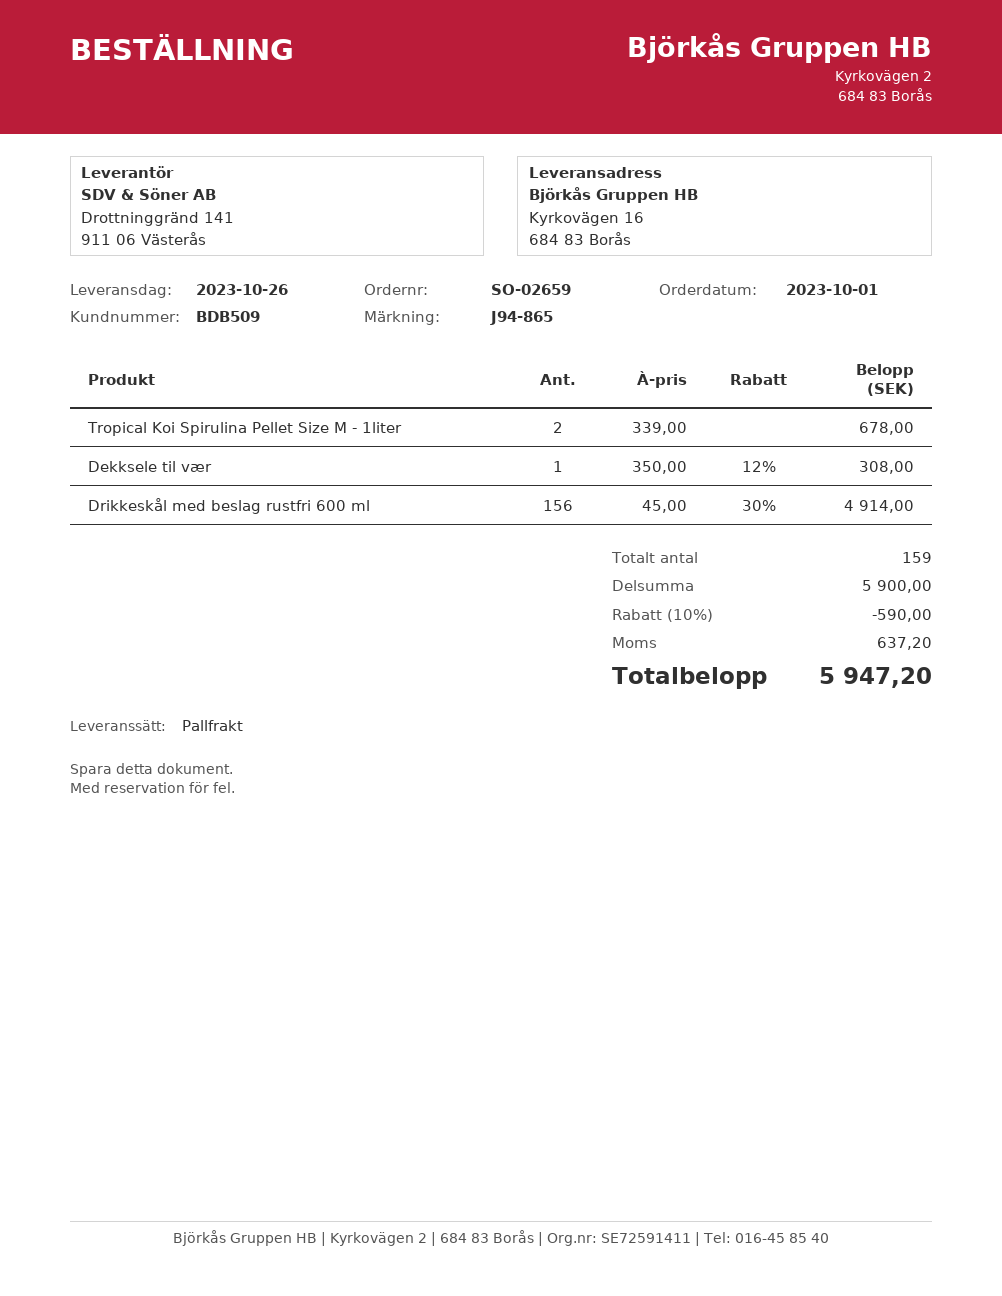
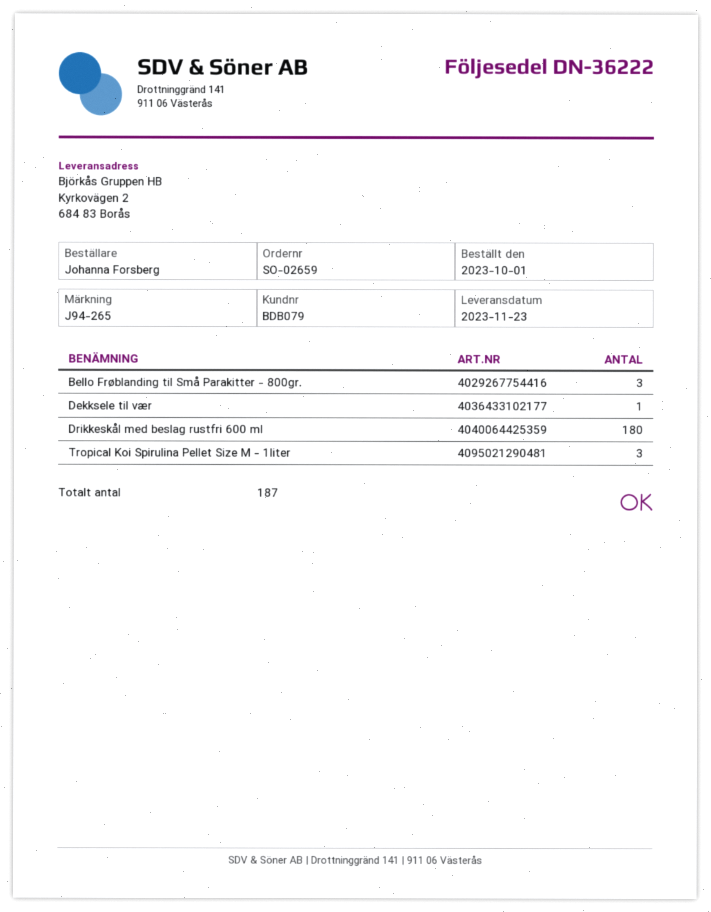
delivery date: 2023-10-26 -> 2023-11-23
customer number: BDB509 -> BDB079
reference: J94-865 -> J94-265
ship to: Kyrkovägen 16, 684 83 Borås -> Kyrkovägen 2, 684 83 Borås
Tropical Koi Spirulina Pellet Size M - 1liter: 2 -> 3
Drikkeskål med beslag rustfri 600 ml: 156 -> 180
Bello Frøblanding til Små Parakitter - 800gr.: none -> 3
total quantity: 159 -> 187

